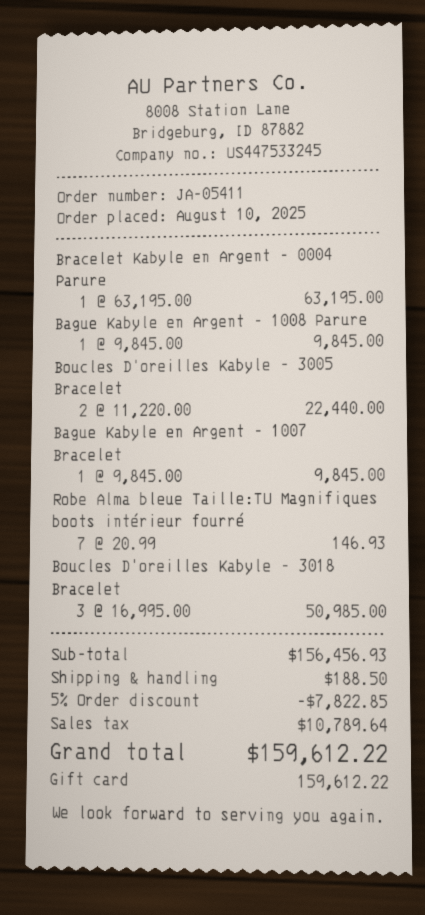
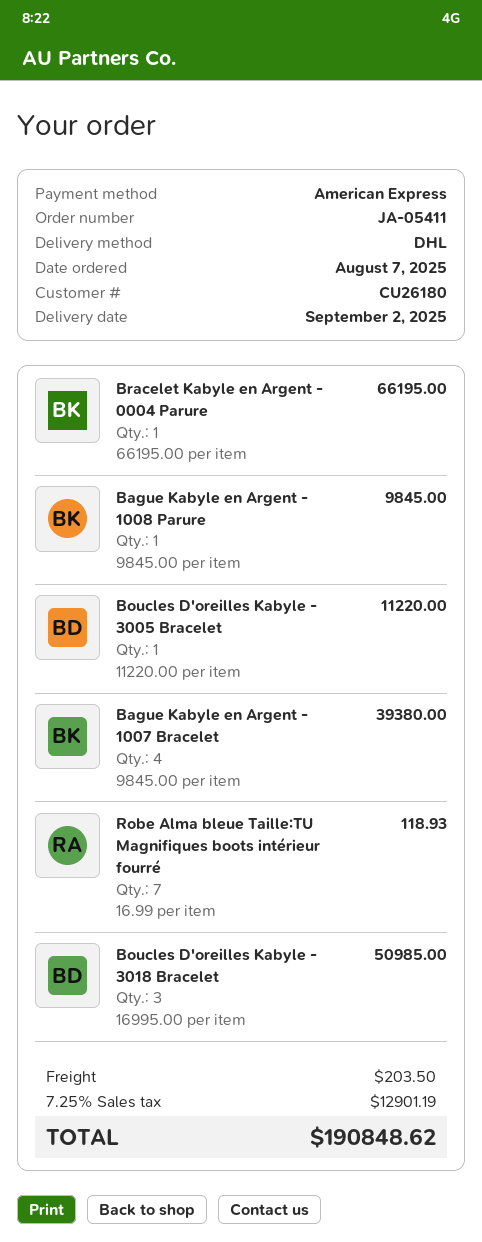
order date: 2025-08-10 -> 2025-08-07
payment method: gift card -> American Express
Bracelet Kabyle en Argent - 0004 Parure: 1 x 63195.00 = 63195.00 -> 1 x 66195.00 = 66195.00
Boucles D'oreilles Kabyle - 3005 Bracelet: 2 x 11220.00 = 22440.00 -> 1 x 11220.00 = 11220.00
Bague Kabyle en Argent - 1007 Bracelet: 1 x 9845.00 = 9845.00 -> 4 x 9845.00 = 39380.00
Robe Alma bleue Taille:TU Magnifiques boots intérieur fourré: 7 x 20.99 = 146.93 -> 7 x 16.99 = 118.93
discount: 5% = 7822.85 -> none
shipping: 188.50 -> 203.50
tax: 10789.64 -> 12901.19
total: 159612.22 -> 190848.62

